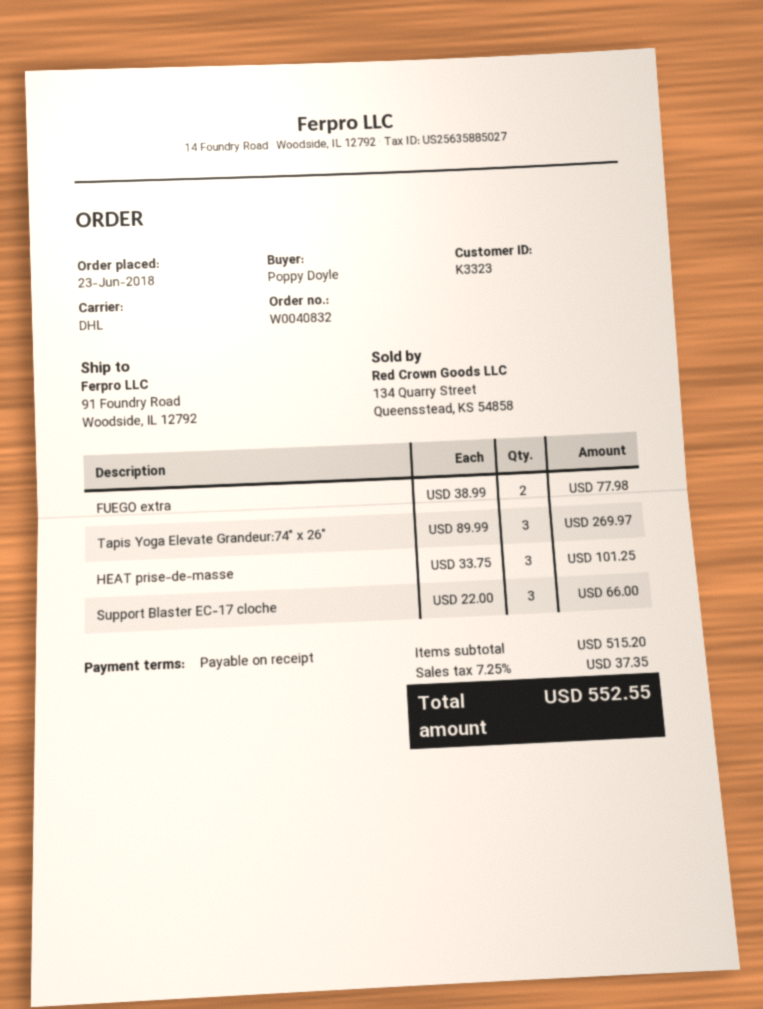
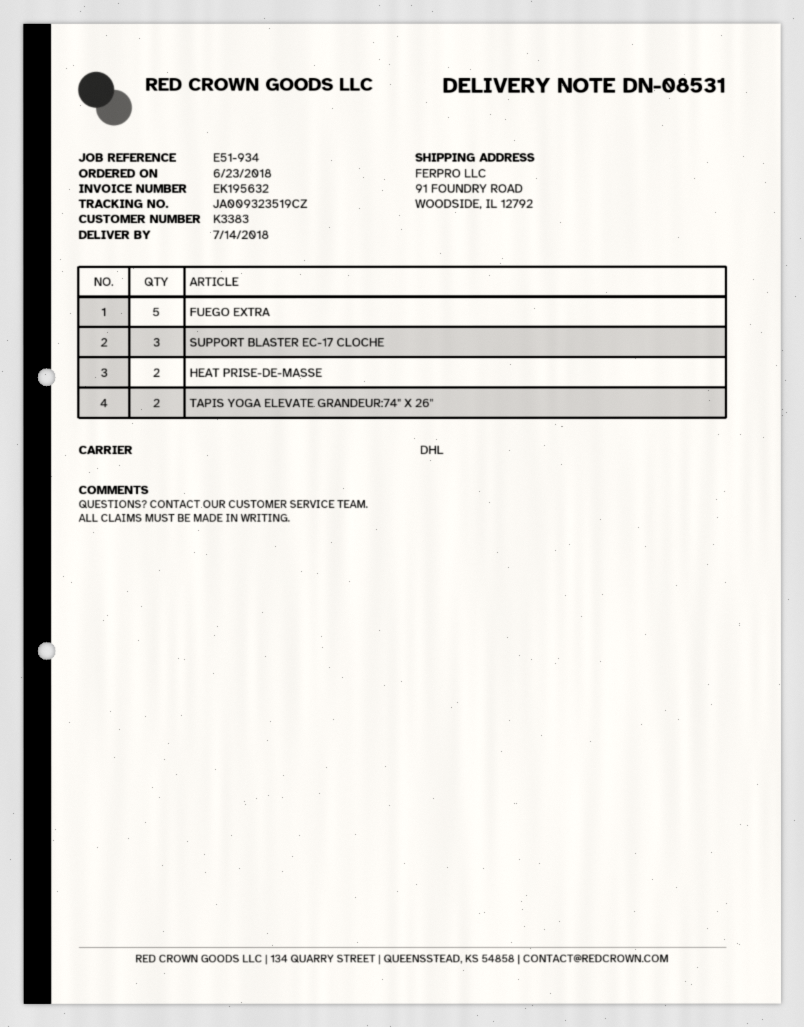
customer number: K3323 -> K3383
FUEGO extra: 2 -> 5
Tapis Yoga Elevate Grandeur:74" x 26": 3 -> 2
HEAT prise-de-masse: 3 -> 2

